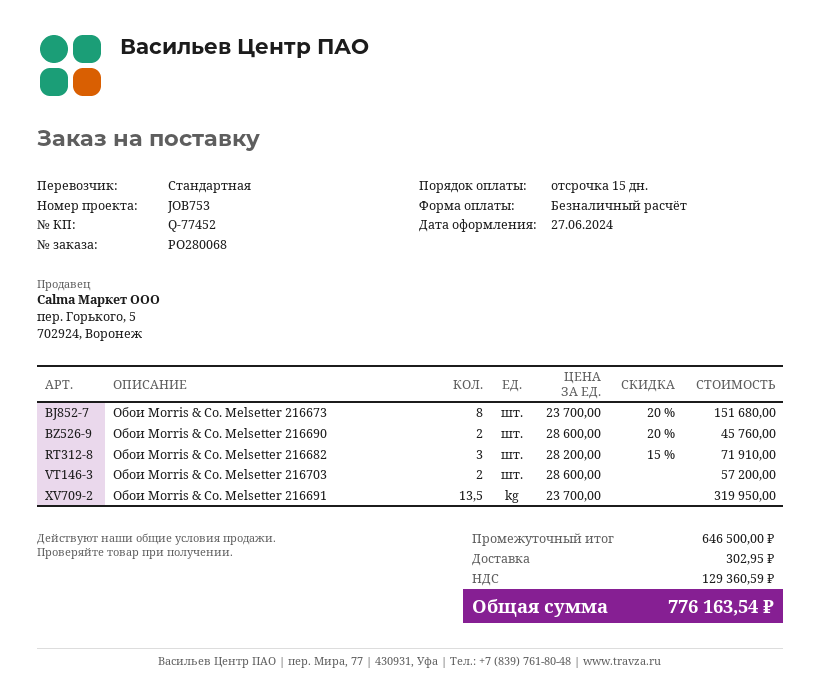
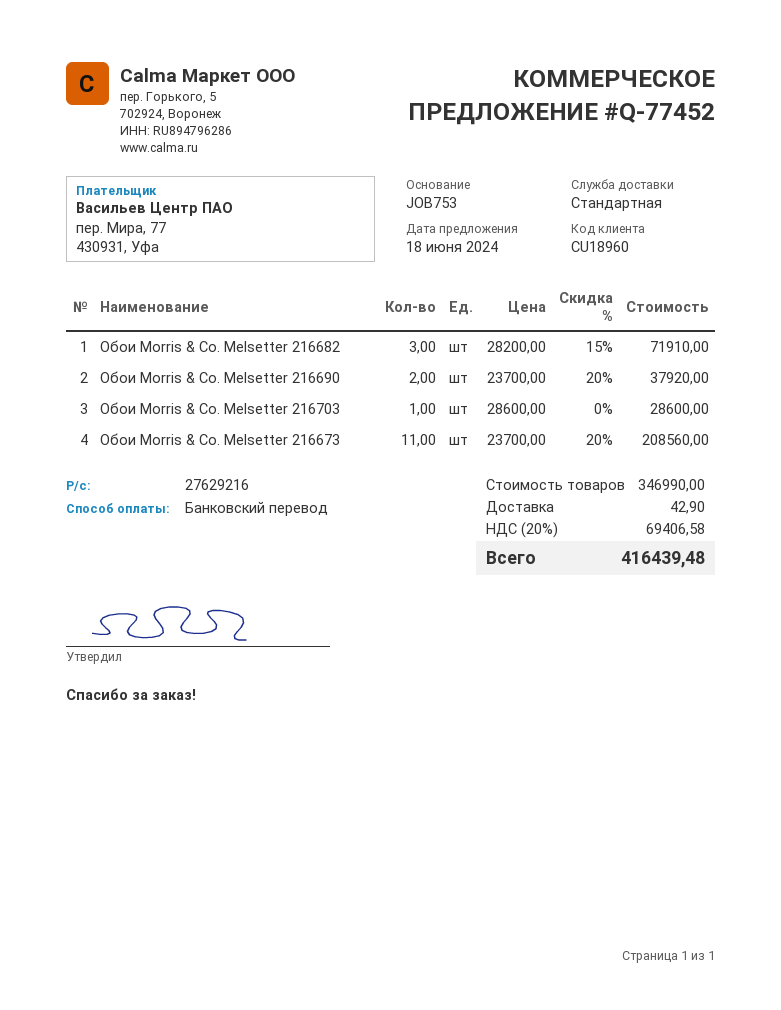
Обои Morris & Co. Melsetter 216673: 8 x 23700.00 - 20% = 151680.00 -> 11 x 23700.00 - 20% = 208560.00
Обои Morris & Co. Melsetter 216690: 2 x 28600.00 - 20% = 45760.00 -> 2 x 23700.00 - 20% = 37920.00
Обои Morris & Co. Melsetter 216703: 2 x 28600.00 = 57200.00 -> 1 x 28600.00 = 28600.00
Обои Morris & Co. Melsetter 216691: 13.5 x 23700.00 = 319950.00 -> none
subtotal: 646500.00 -> 346990.00
shipping: 302.95 -> 42.90
tax: 129360.59 -> 69406.58
total: 776163.54 -> 416439.48

